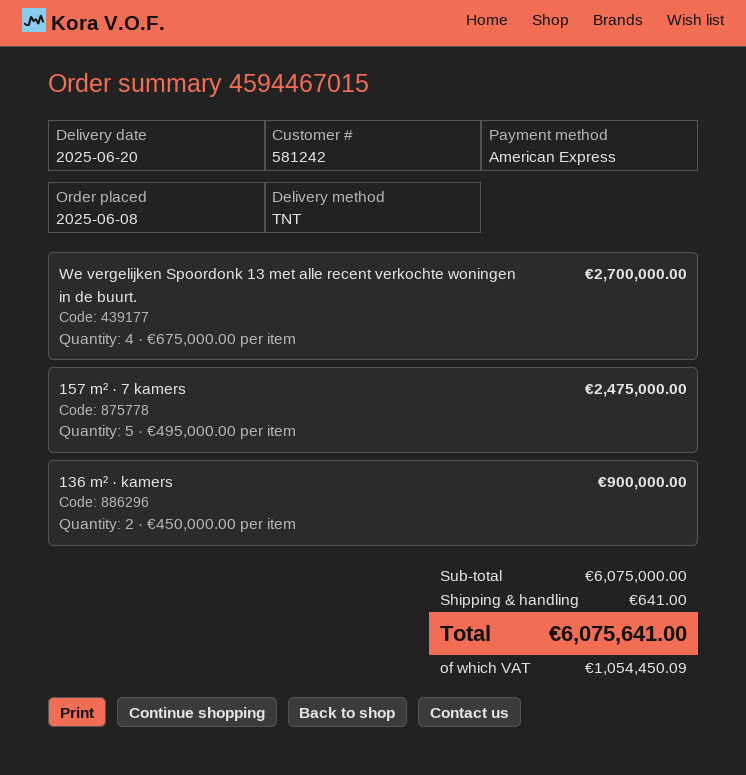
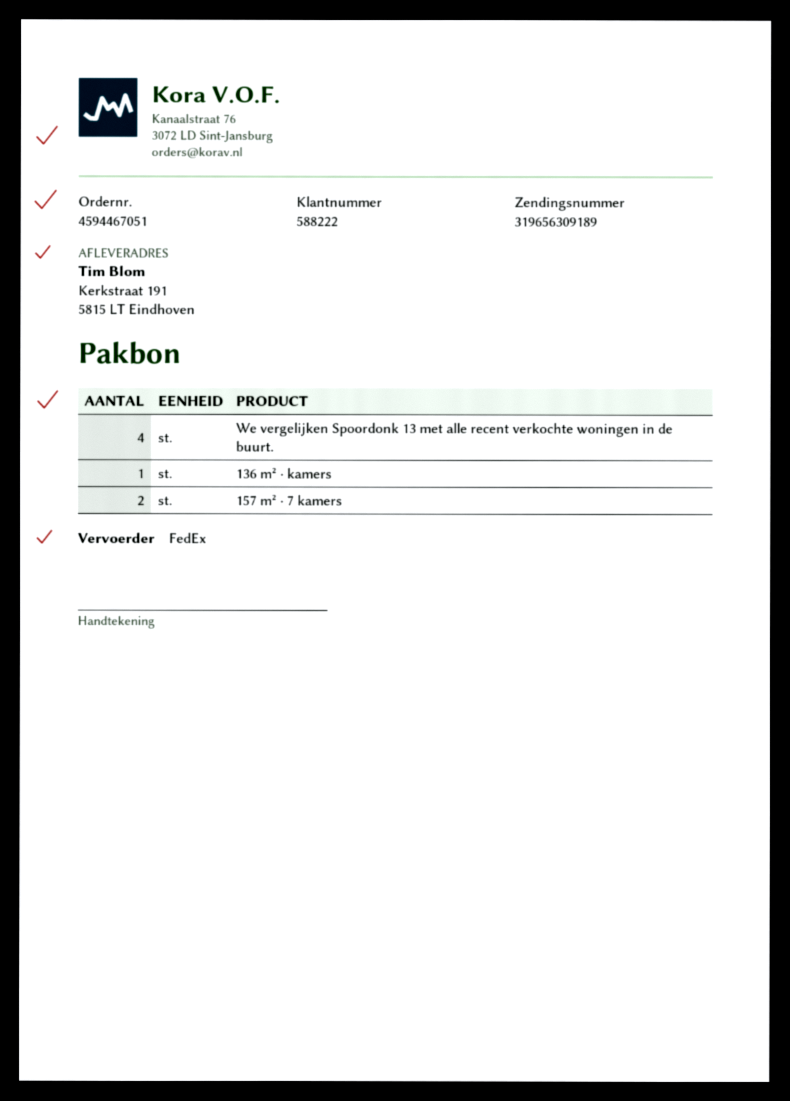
order number: 4594467015 -> 4594467051
customer number: 581242 -> 588222
shipping method: TNT -> FedEx
157 m² · 7 kamers: 5 -> 2
136 m² · kamers: 2 -> 1

